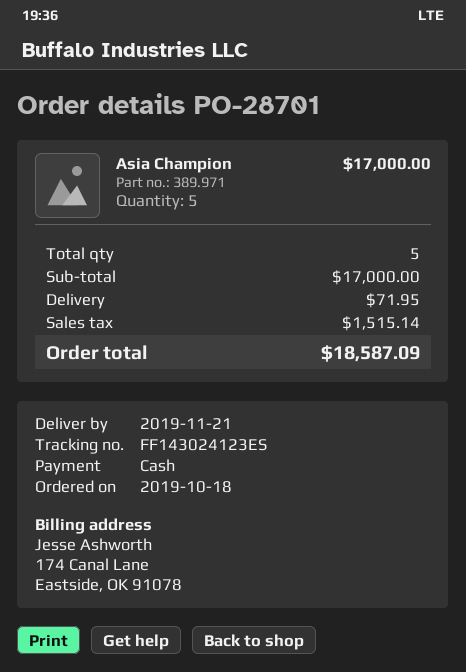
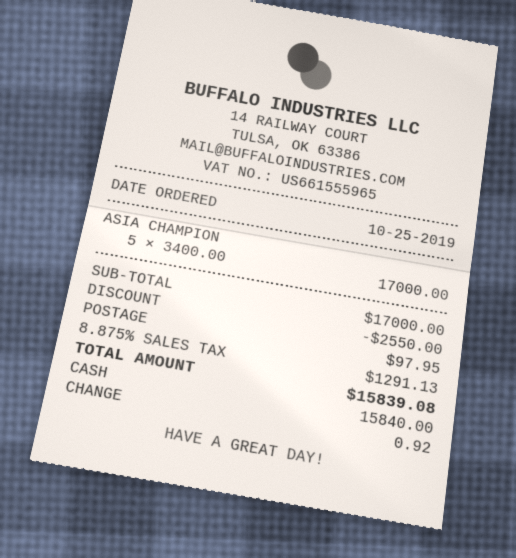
order date: 2019-10-18 -> 2019-10-25
discount: none -> 2550.00
shipping: 71.95 -> 97.95
tax: 1515.14 -> 1291.13
total: 18587.09 -> 15839.08

